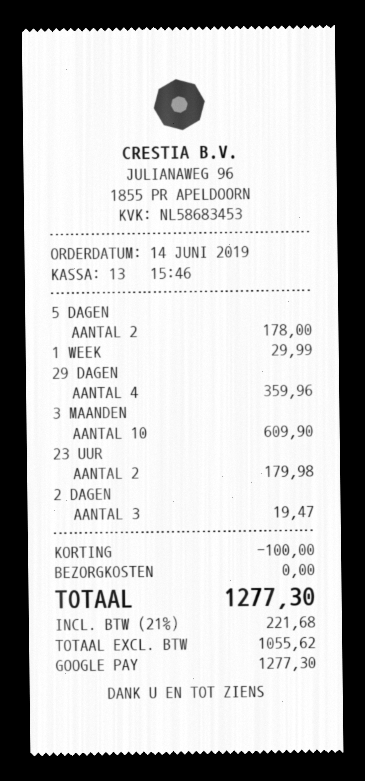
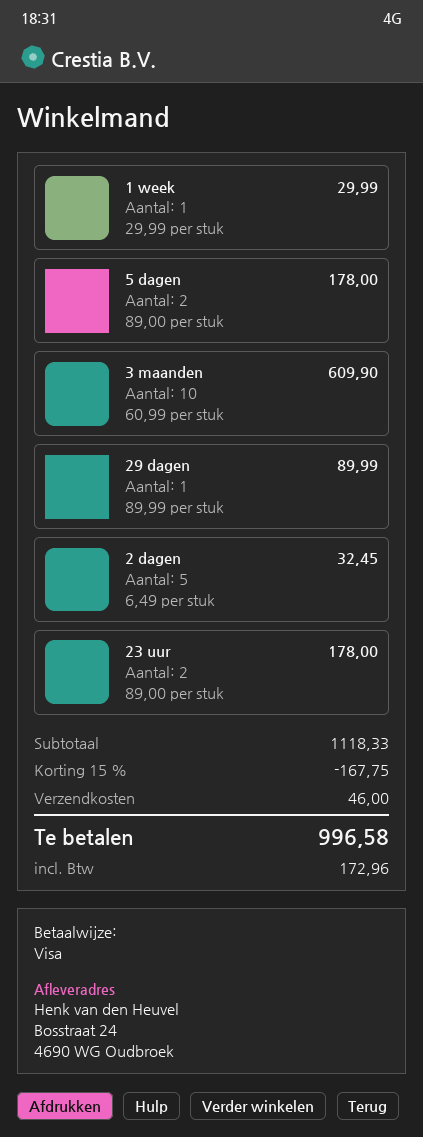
payment method: Google Pay -> Visa
29 DAGEN: 4 for 359.96 -> 1 for 89.99
23 UUR: 2 for 179.98 -> 2 for 178.00
2 DAGEN: 3 for 19.47 -> 5 for 32.45
discount: 100.00 -> 167.75
shipping: 0.00 -> 46.00
tax: 221.68 -> 172.96
total: 1277.30 -> 996.58

